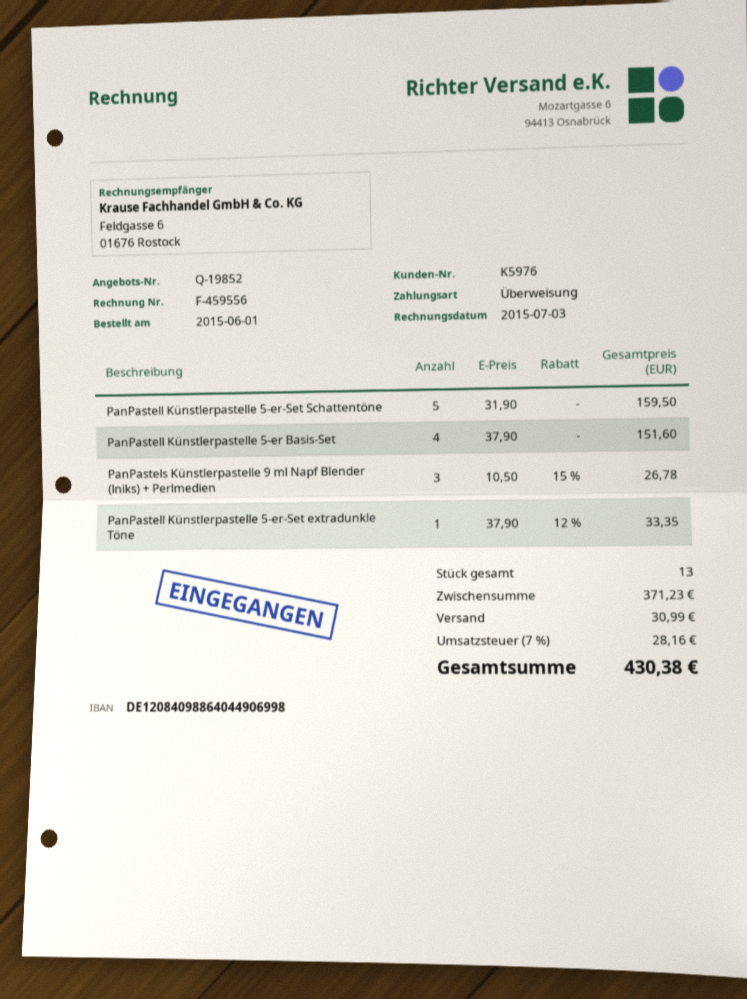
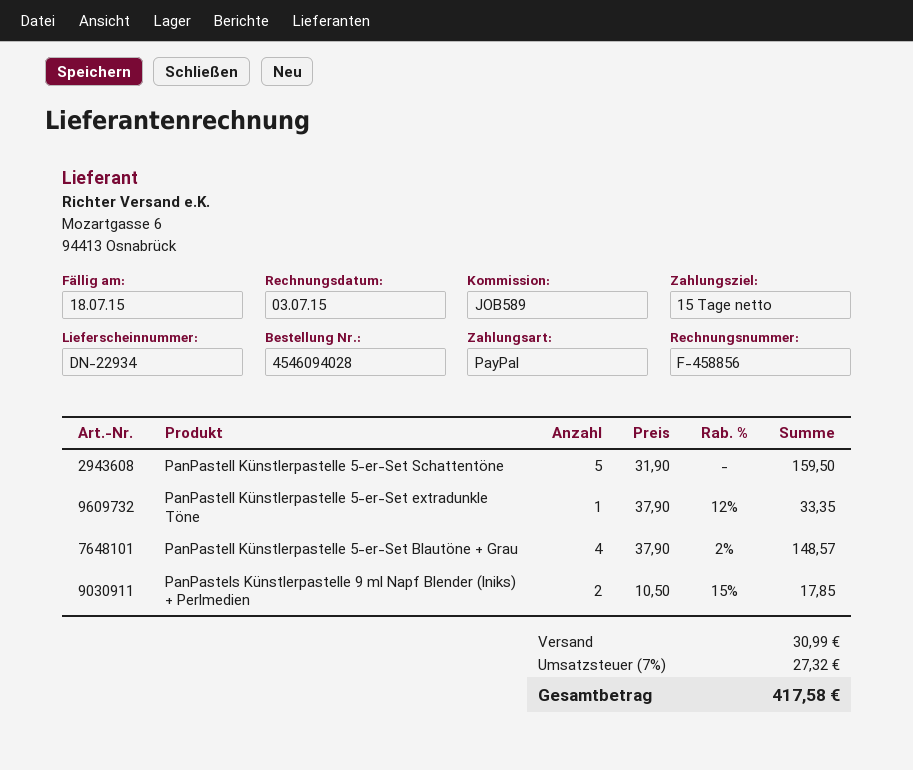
invoice number: F-459556 -> F-458856
payment method: bank transfer -> PayPal
PanPastell Künstlerpastelle 5-er Basis-Set: 4 x 37.90 = 151.60 -> none
PanPastels Künstlerpastelle 9 ml Napf Blender (lniks) + Perlmedien: 3 x 10.50 - 15% = 26.78 -> 2 x 10.50 - 15% = 17.85
PanPastell Künstlerpastelle 5-er-Set Blautöne + Grau: none -> 4 x 37.90 - 2% = 148.57
tax: 7% = 28.16 -> 7% = 27.32
total: 430.38 -> 417.58

